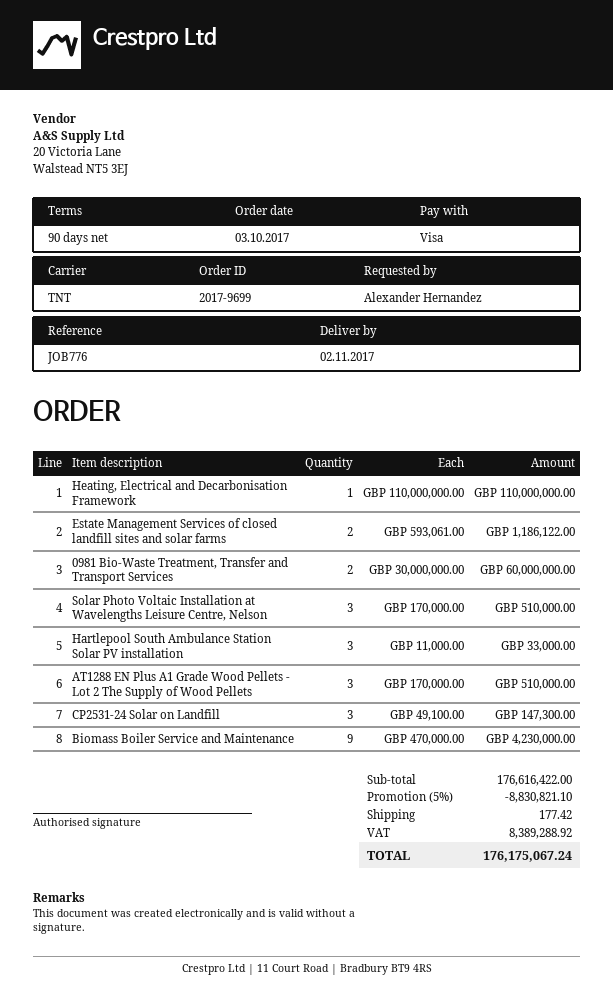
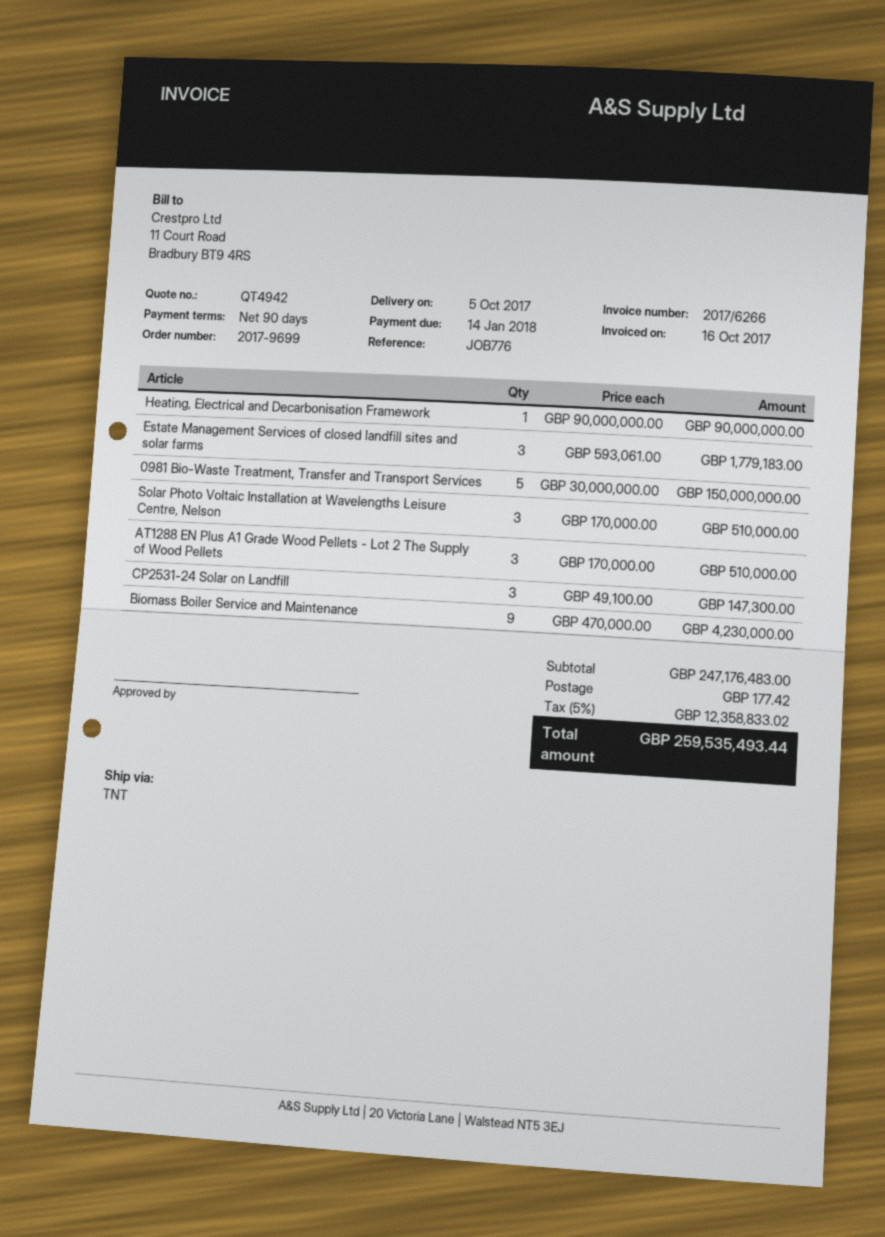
delivery date: 2017-11-02 -> 2017-10-05
Heating, Electrical and Decarbonisation Framework: 1 x 110000000.00 = 110000000.00 -> 1 x 90000000.00 = 90000000.00
Estate Management Services of closed landfill sites and solar farms: 2 x 593061.00 = 1186122.00 -> 3 x 593061.00 = 1779183.00
0981 Bio-Waste Treatment, Transfer and Transport Services: 2 x 30000000.00 = 60000000.00 -> 5 x 30000000.00 = 150000000.00
Hartlepool South Ambulance Station Solar PV installation: 3 x 11000.00 = 33000.00 -> none
subtotal: 176616422.00 -> 247176483.00
discount: 5% = 8830821.10 -> none
tax: 8389288.92 -> 12358833.02
total: 176175067.24 -> 259535493.44

